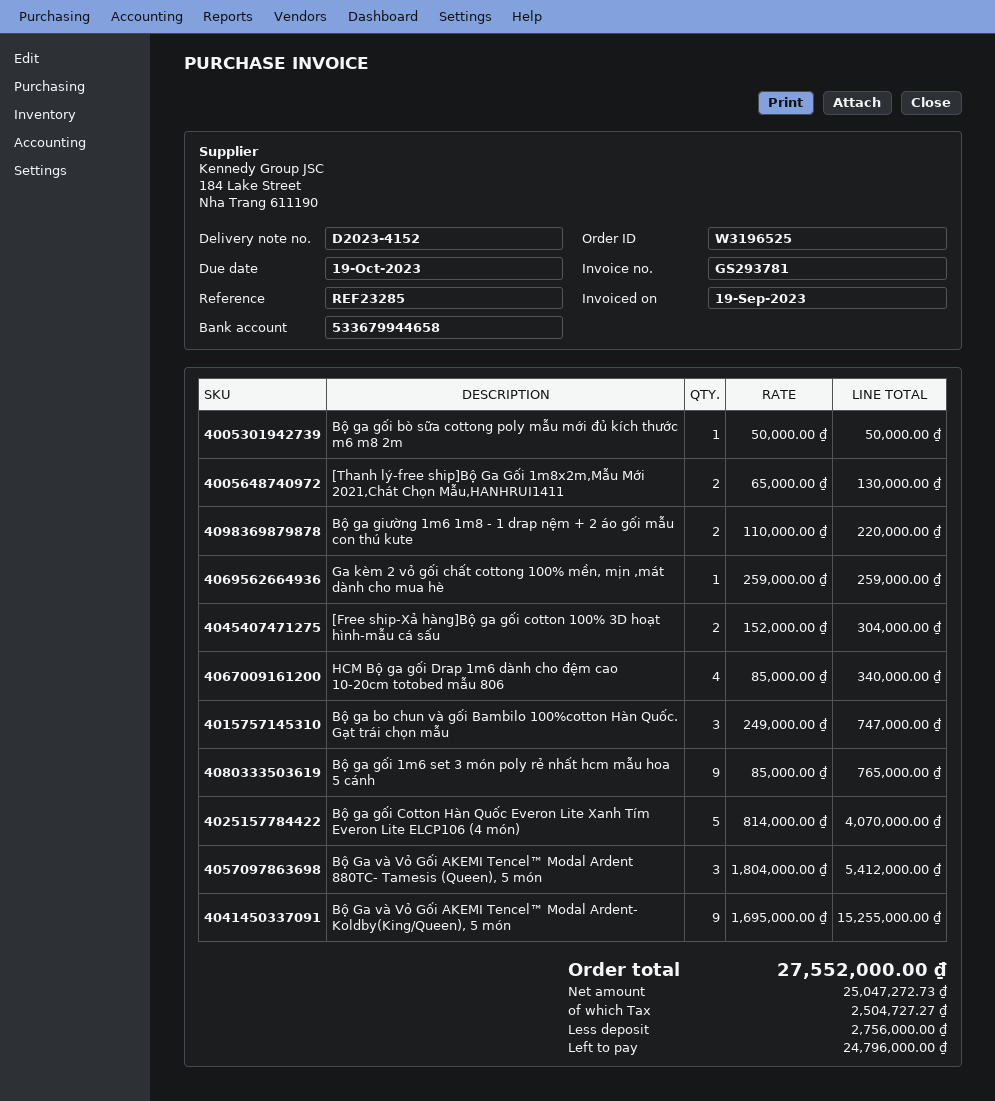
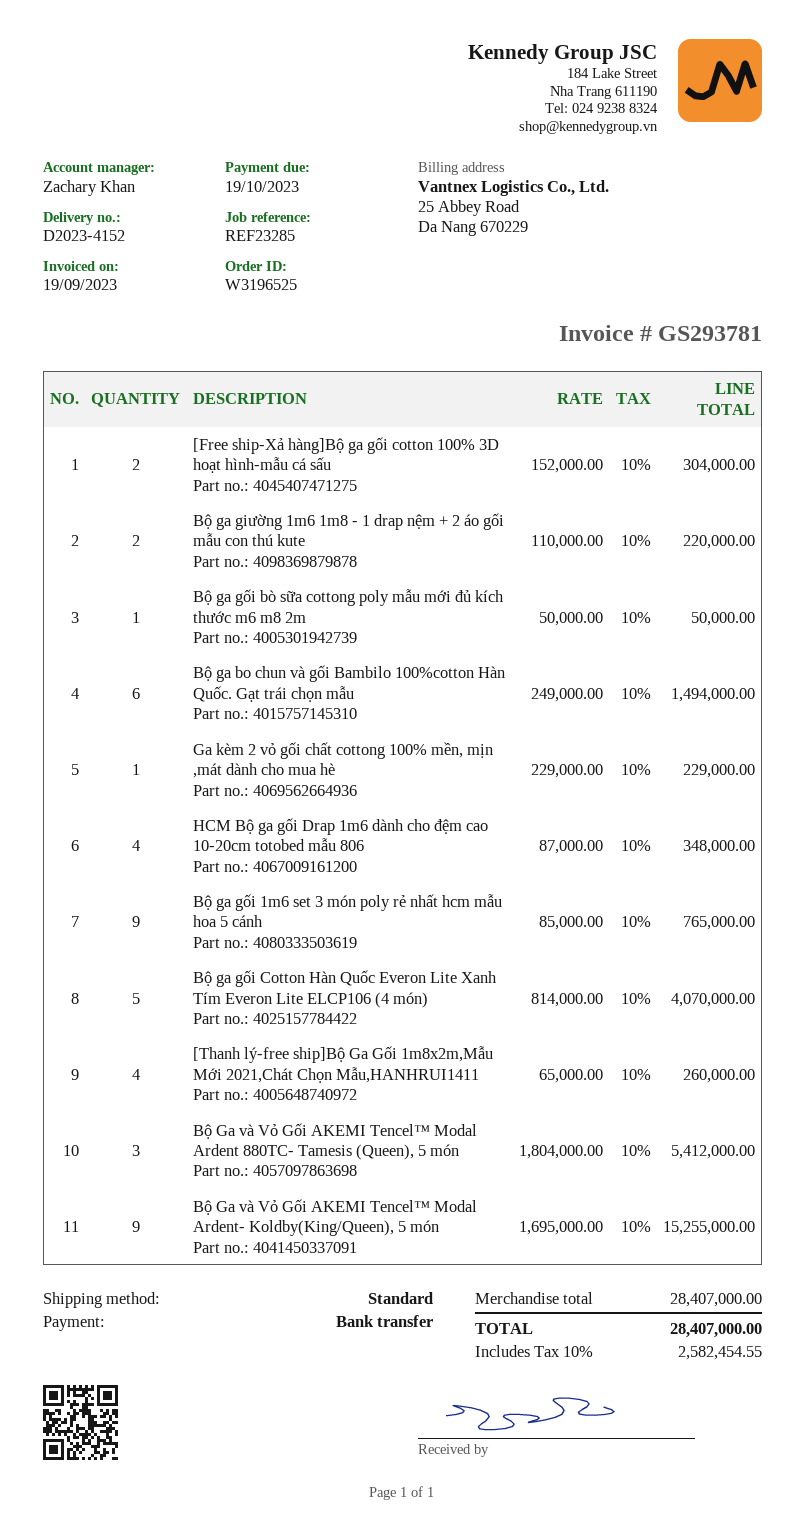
[Thanh lý-free ship]Bộ Ga Gối 1m8x2m,Mẫu Mới 2021,Chát Chọn Mẫu,HANHRUI1411: 2 x 65000.00 = 130000.00 -> 4 x 65000.00 = 260000.00
Ga kèm 2 vỏ gối chất cottong 100% mền, mịn ,mát dành cho mua hè: 1 x 259000.00 = 259000.00 -> 1 x 229000.00 = 229000.00
HCM Bộ ga gối Drap 1m6 dành cho đệm cao 10-20cm totobed mẫu 806: 4 x 85000.00 = 340000.00 -> 4 x 87000.00 = 348000.00
Bộ ga bo chun và gối Bambilo 100%cotton Hàn Quốc. Gạt trái chọn mẫu: 3 x 249000.00 = 747000.00 -> 6 x 249000.00 = 1494000.00
tax: 2504727.27 -> 2582454.55
total: 27552000.00 -> 28407000.00

